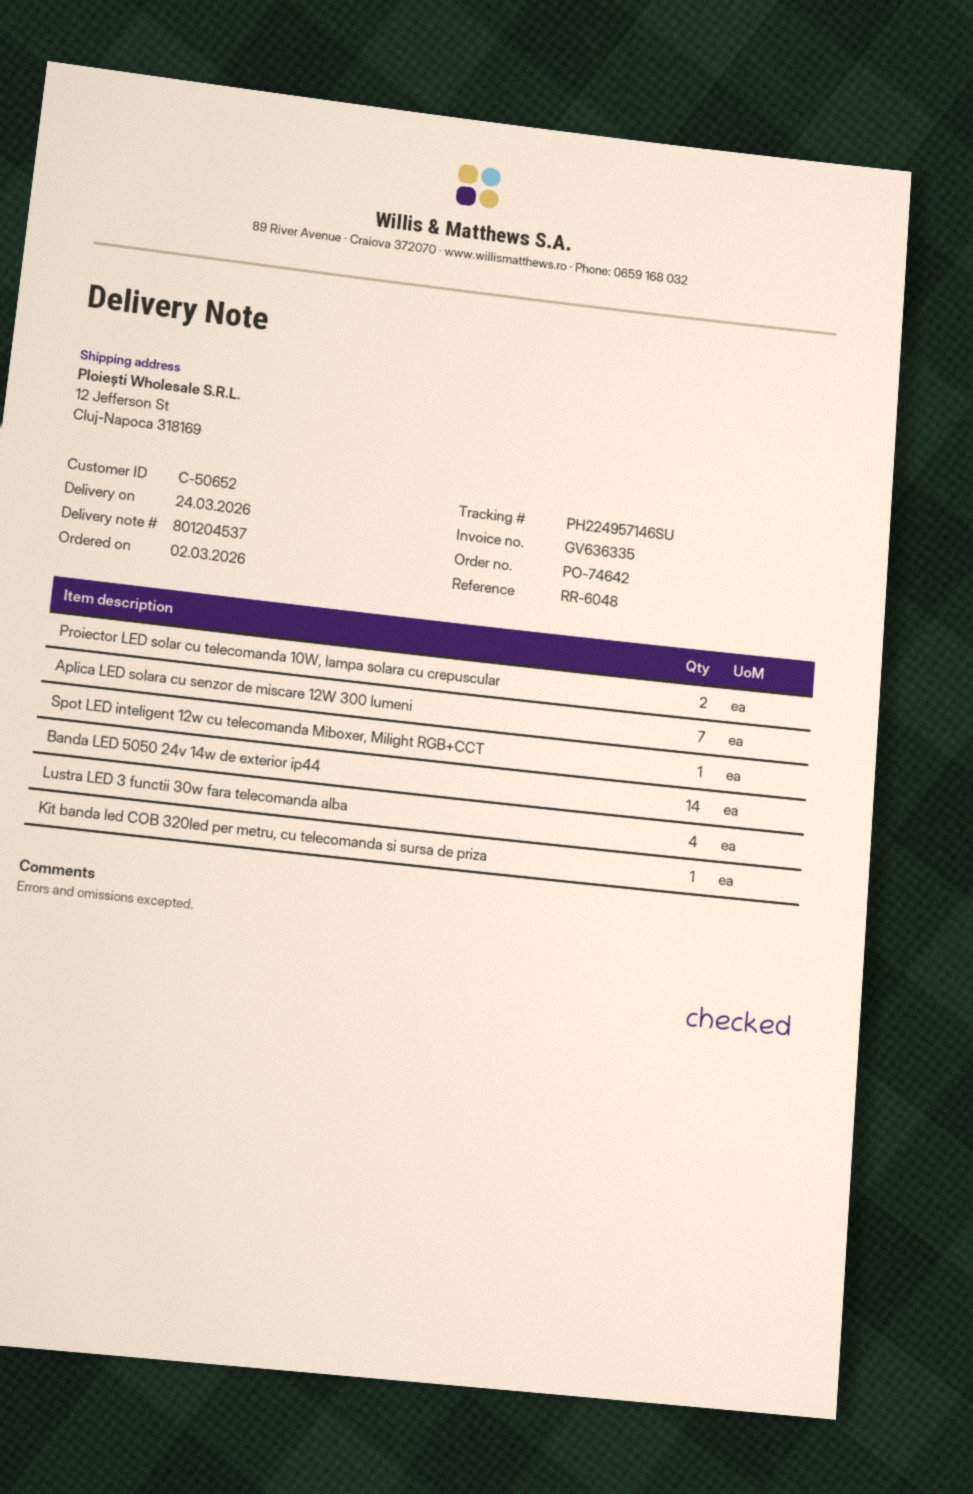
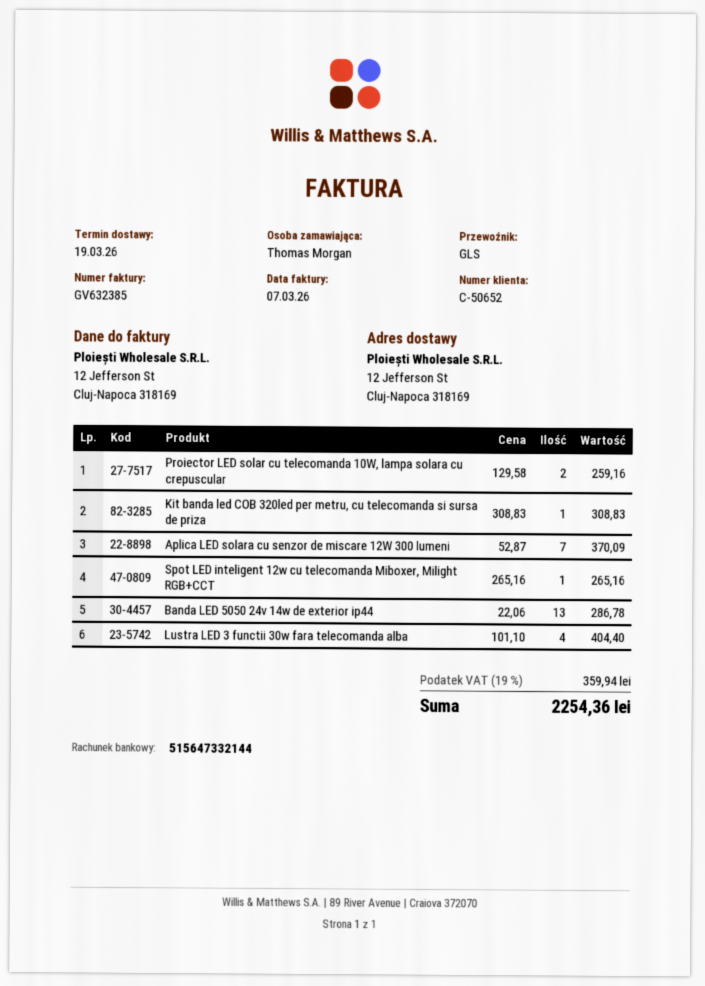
delivery date: 2026-03-24 -> 2026-03-19
invoice number: GV636335 -> GV632385
Banda LED 5050 24v 14w de exterior ip44: 14 -> 13

